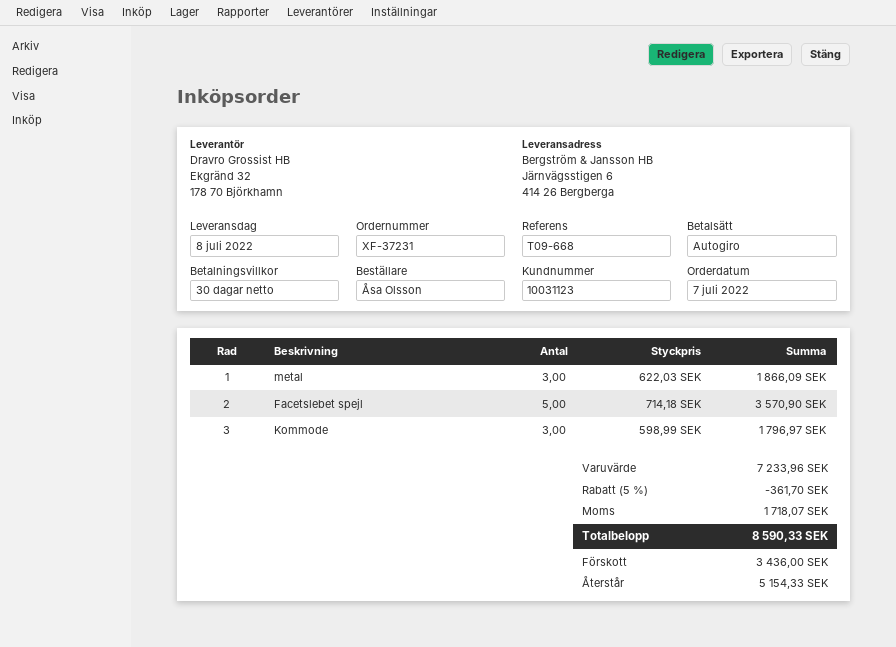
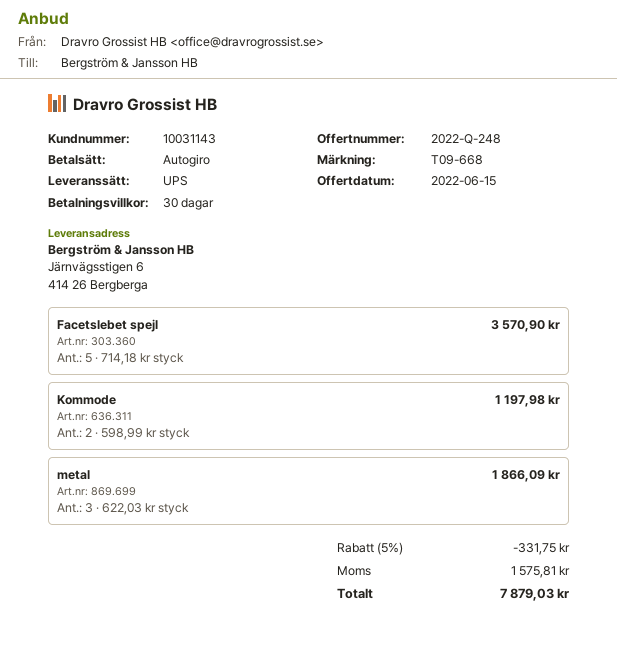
customer number: 10031123 -> 10031143
Kommode: 3 x 598.99 = 1796.97 -> 2 x 598.99 = 1197.98
discount: 5% = 361.70 -> 5% = 331.75
tax: 1718.07 -> 1575.81
total: 8590.33 -> 7879.03

